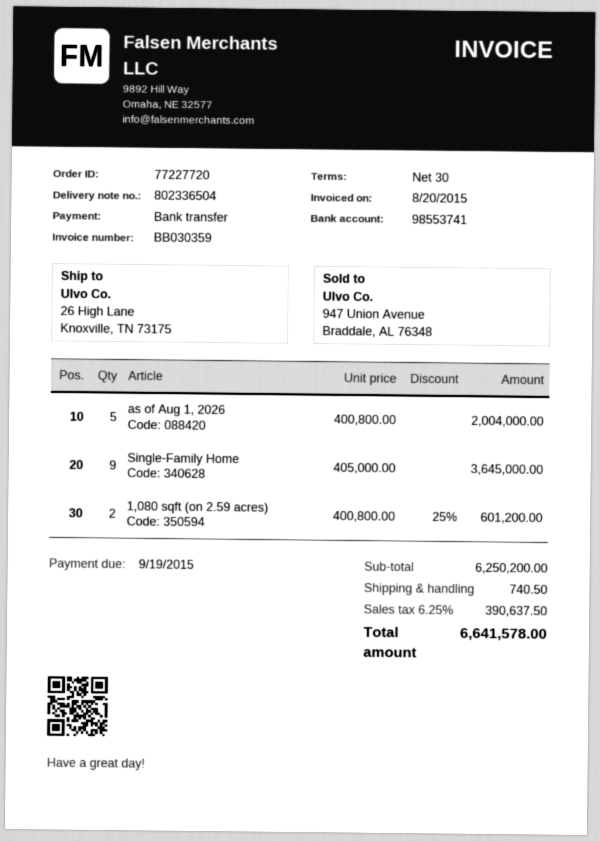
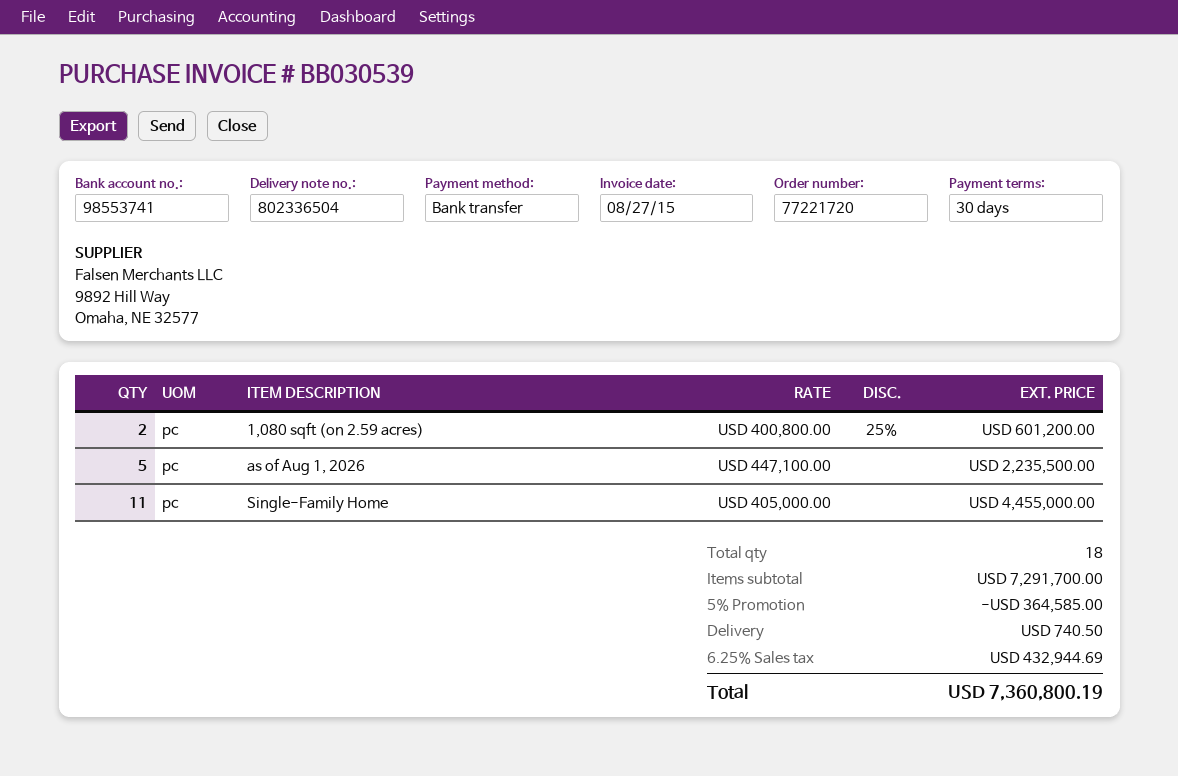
order number: 77227720 -> 77221720
invoice number: BB030359 -> BB030539
invoice date: 2015-08-20 -> 2015-08-27
as of Aug 1, 2026: 5 x 400800.00 = 2004000.00 -> 5 x 447100.00 = 2235500.00
Single-Family Home: 9 x 405000.00 = 3645000.00 -> 11 x 405000.00 = 4455000.00
subtotal: 6250200.00 -> 7291700.00
discount: none -> 5% = 364585.00
tax: 6.25% = 390637.50 -> 6.25% = 432944.69
total: 6641578.00 -> 7360800.19

